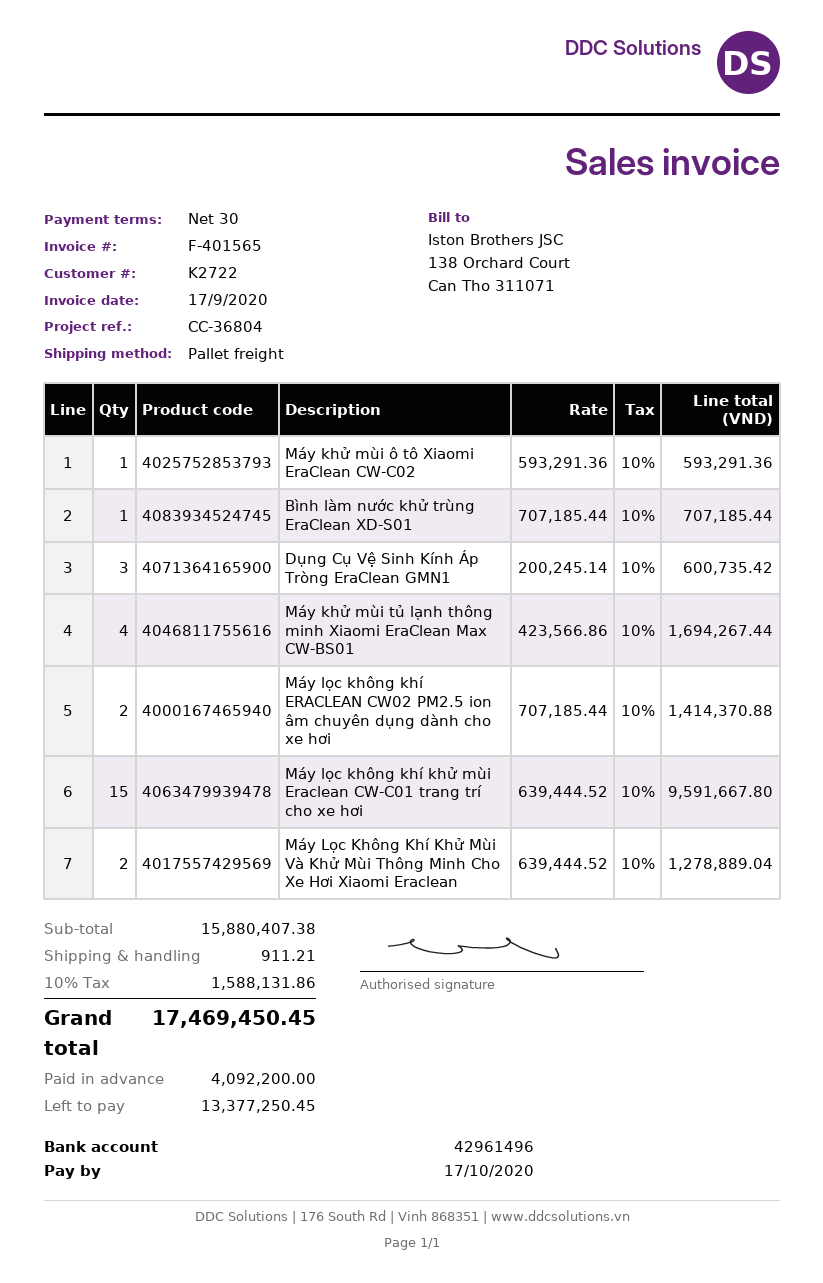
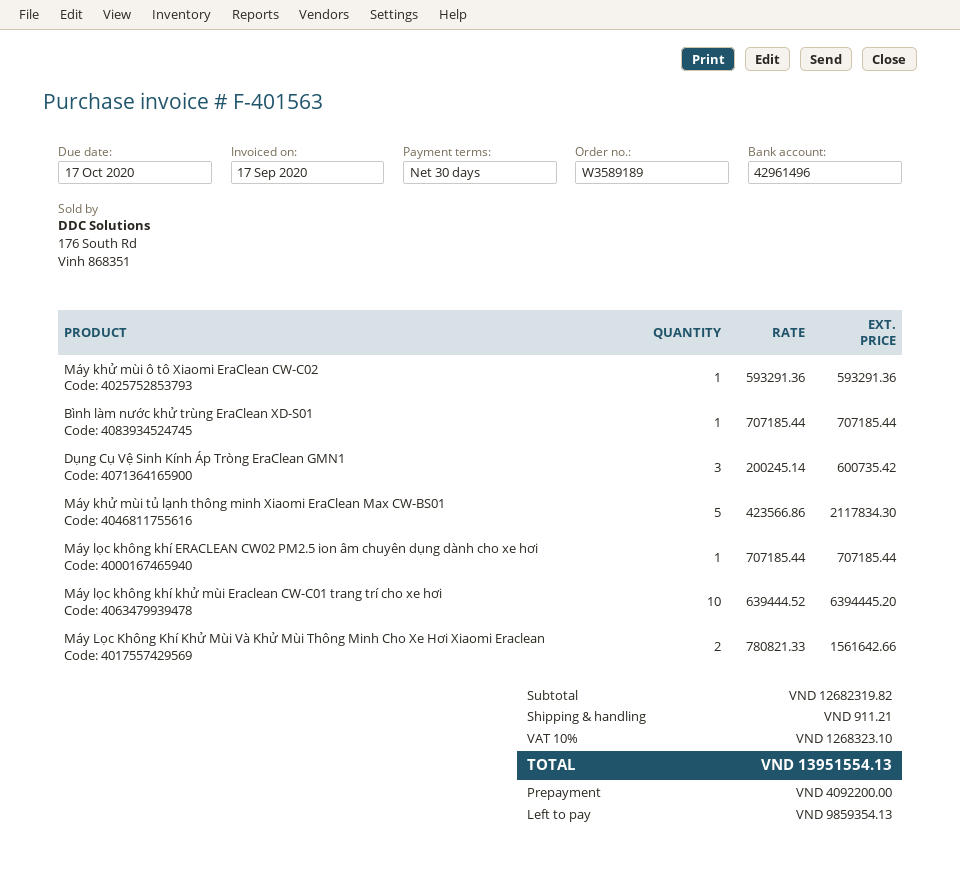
invoice number: F-401565 -> F-401563
Máy khử mùi tủ lạnh thông minh Xiaomi EraClean Max CW-BS01: 4 x 423566.86 = 1694267.44 -> 5 x 423566.86 = 2117834.30
Máy lọc không khí ERACLEAN CW02 PM2.5 ion âm chuyên dụng dành cho xe hơi: 2 x 707185.44 = 1414370.88 -> 1 x 707185.44 = 707185.44
Máy lọc không khí khử mùi Eraclean CW-C01 trang trí cho xe hơi: 15 x 639444.52 = 9591667.80 -> 10 x 639444.52 = 6394445.20
Máy Lọc Không Khí Khử Mùi Và Khử Mùi Thông Minh Cho Xe Hơi Xiaomi Eraclean: 2 x 639444.52 = 1278889.04 -> 2 x 780821.33 = 1561642.66
subtotal: 15880407.38 -> 12682319.82
tax: 10% = 1588131.86 -> 10% = 1268323.10
total: 17469450.45 -> 13951554.13
balance: 13377250.45 -> 9859354.13

